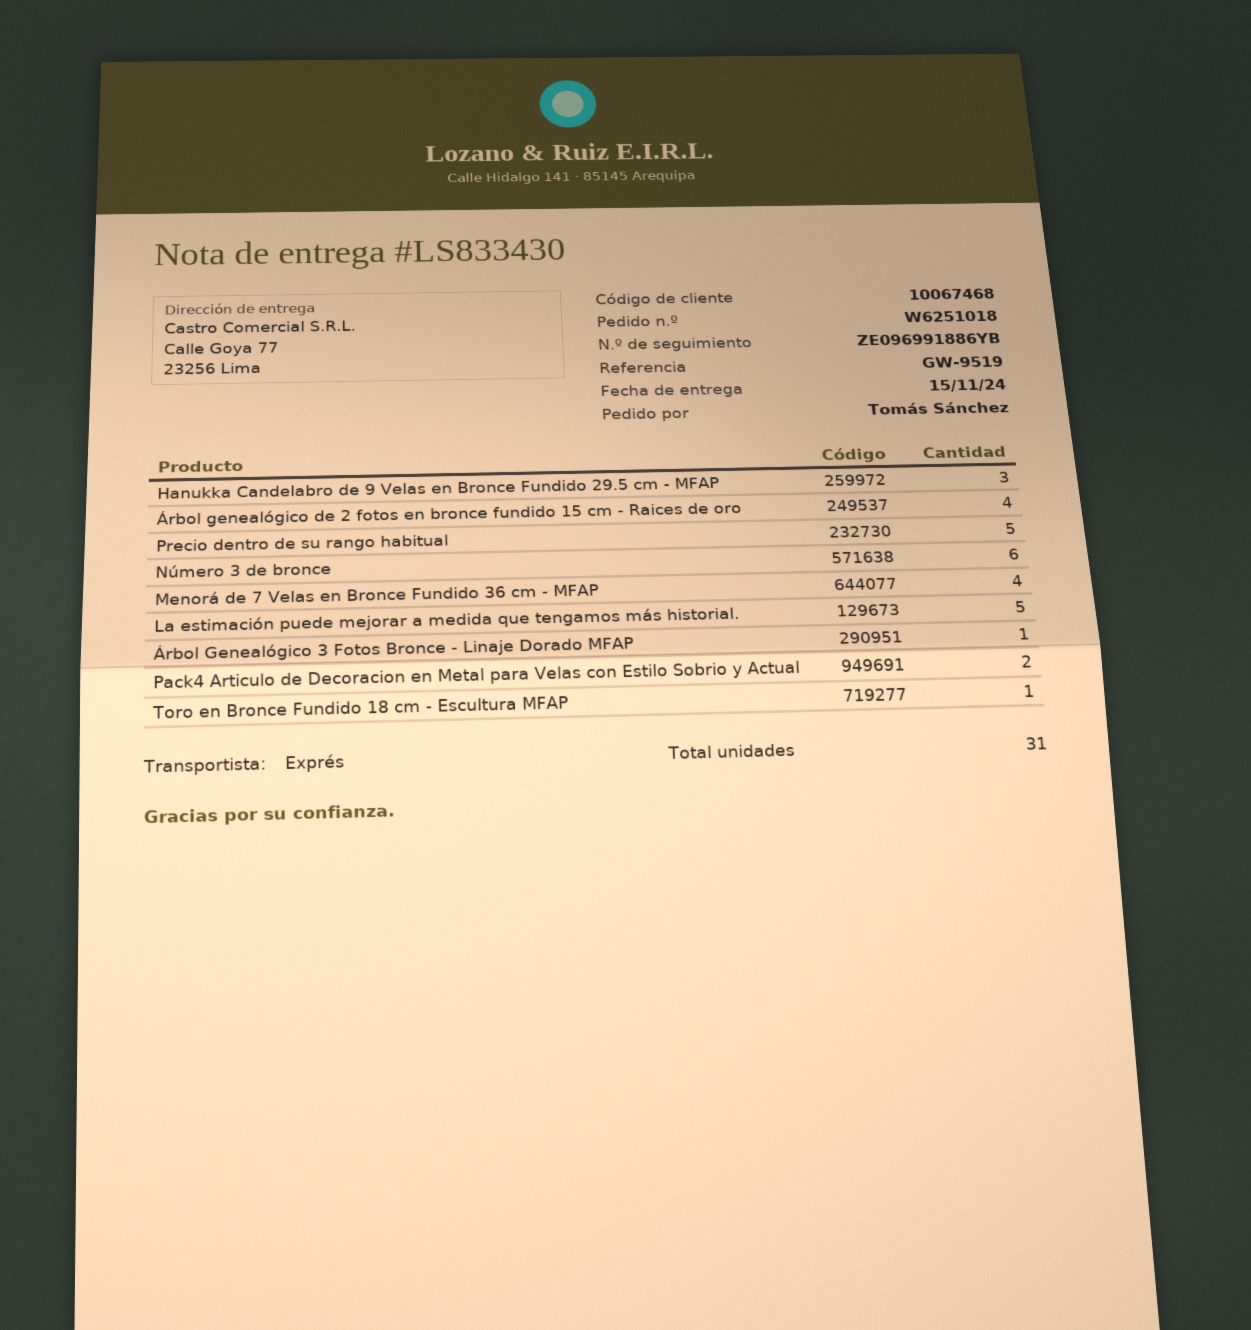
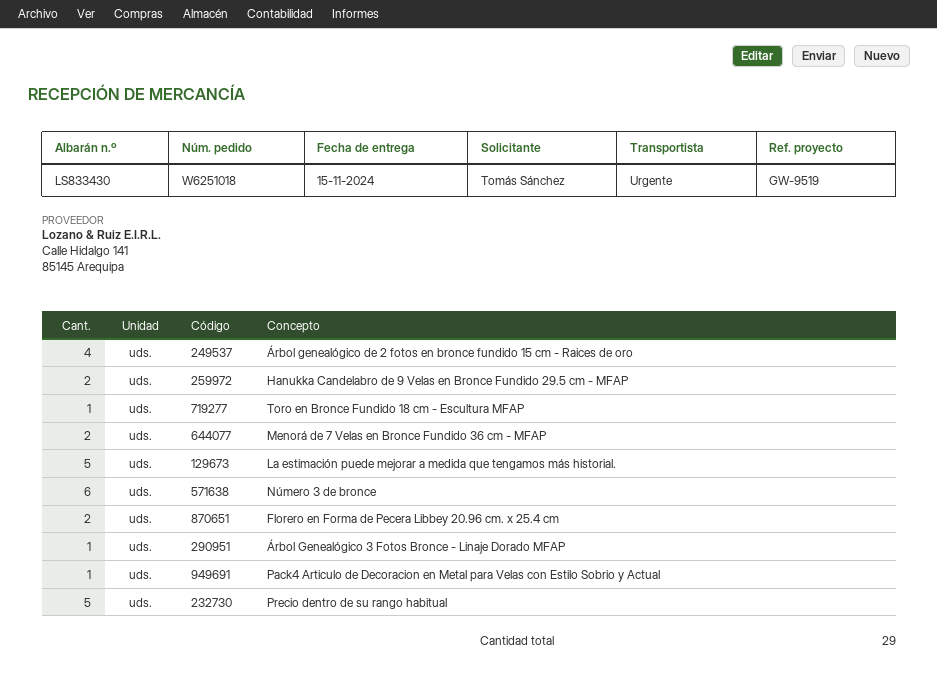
Hanukka Candelabro de 9 Velas en Bronce Fundido 29.5 cm - MFAP: 3 -> 2
Menorá de 7 Velas en Bronce Fundido 36 cm - MFAP: 4 -> 2
Pack4 Articulo de Decoracion en Metal para Velas con Estilo Sobrio y Actual: 2 -> 1
Florero en Forma de Pecera Libbey 20.96 cm. x 25.4 cm: none -> 2
total quantity: 31 -> 29

